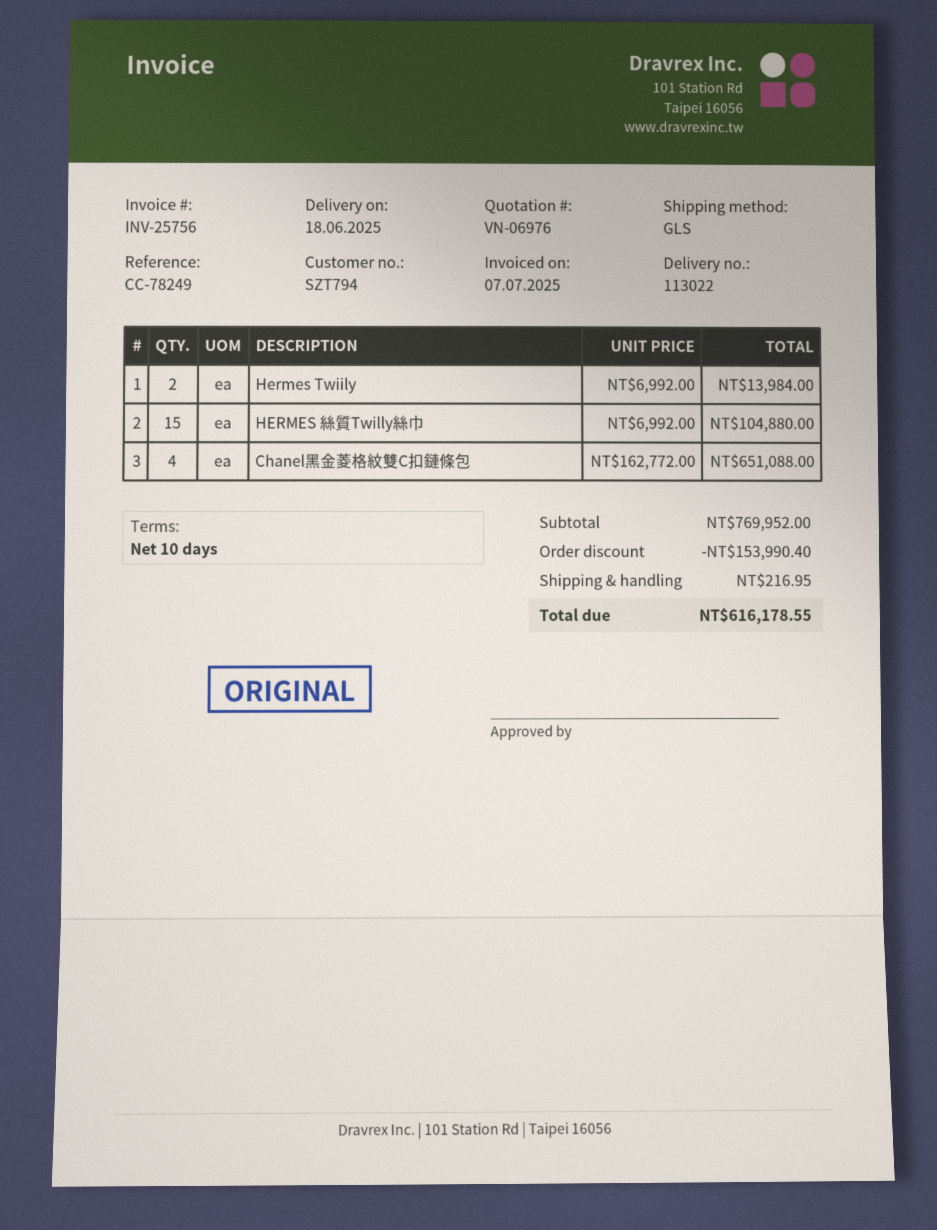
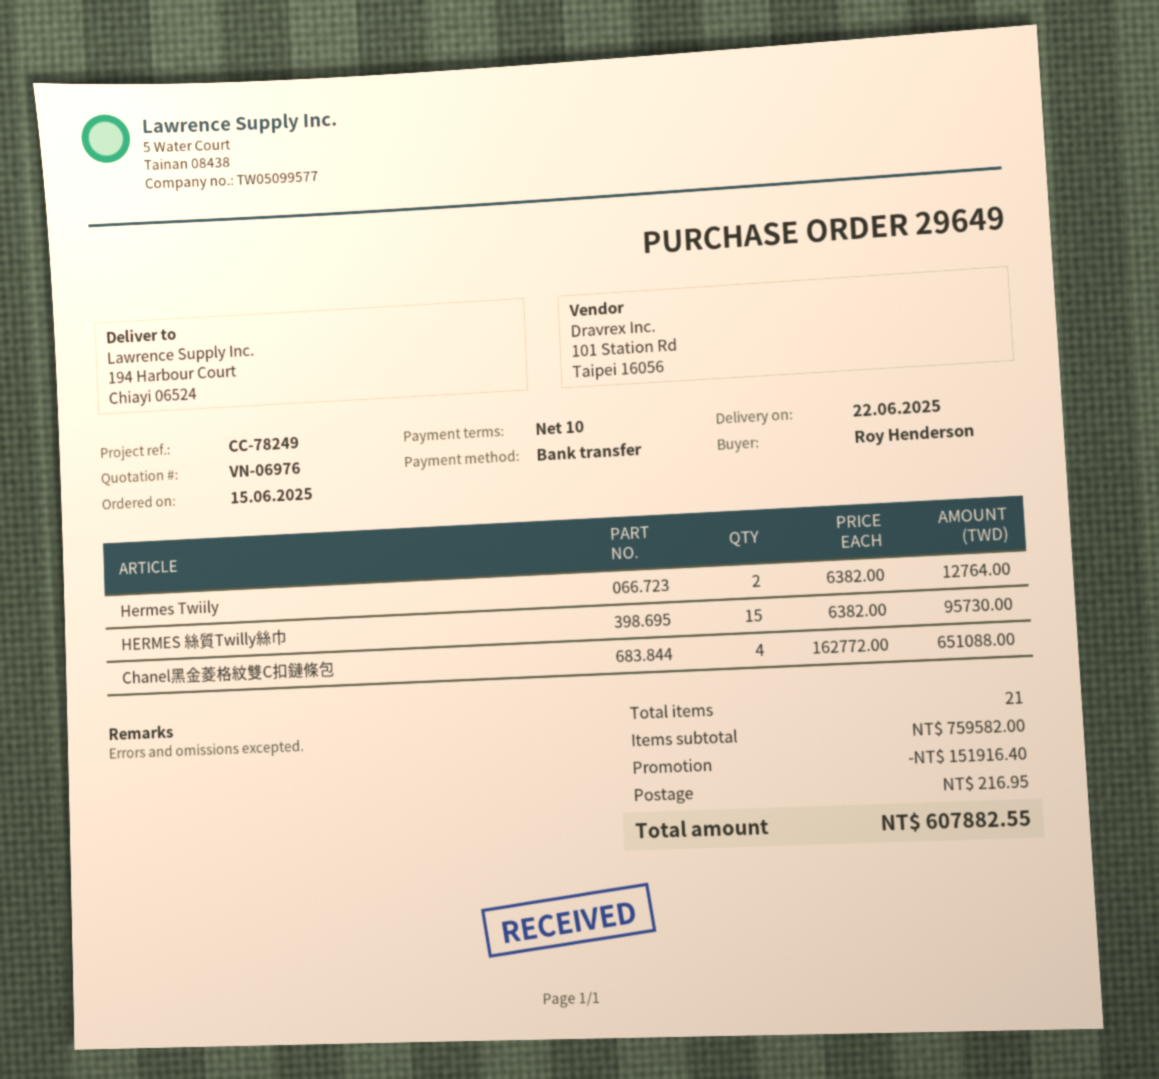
delivery date: 2025-06-18 -> 2025-06-22
Hermes Twiily: 2 x 6992.00 = 13984.00 -> 2 x 6382.00 = 12764.00
HERMES 絲質Twilly絲巾: 15 x 6992.00 = 104880.00 -> 15 x 6382.00 = 95730.00
subtotal: 769952.00 -> 759582.00
discount: 153990.40 -> 151916.40
total: 616178.55 -> 607882.55

